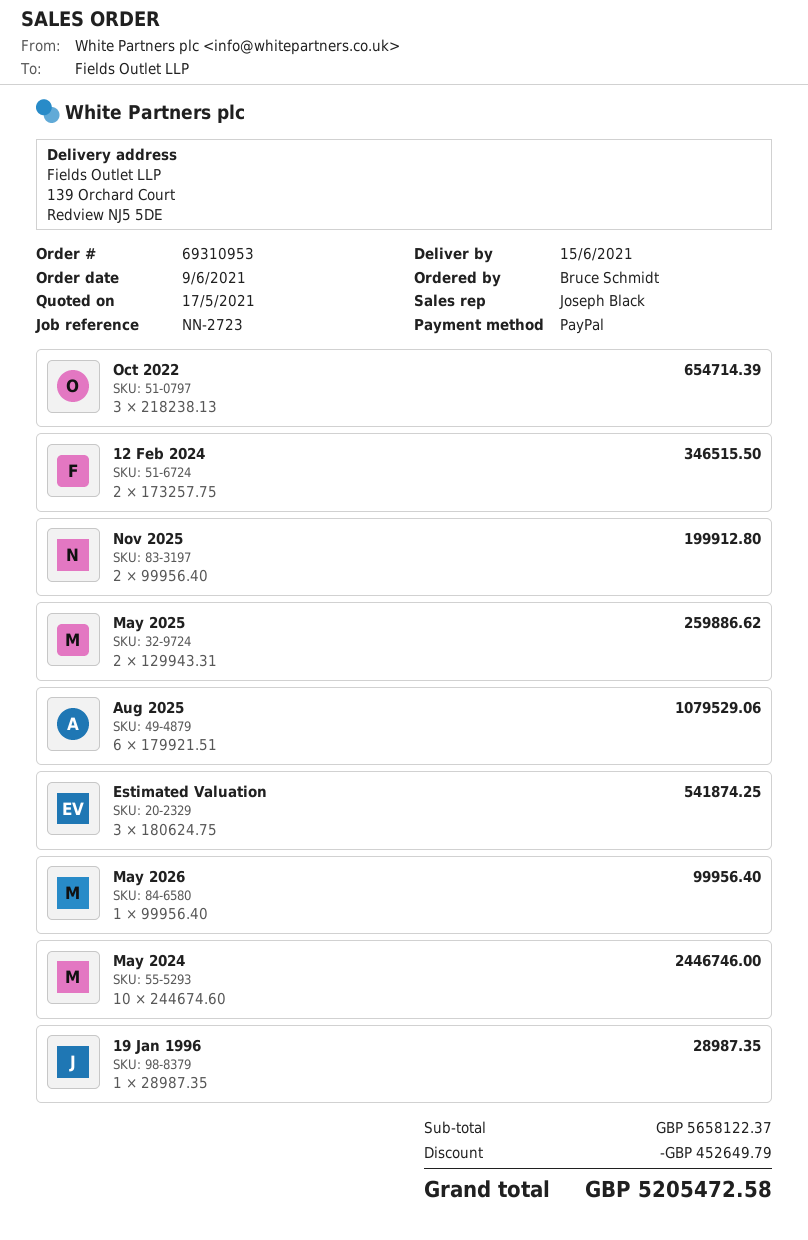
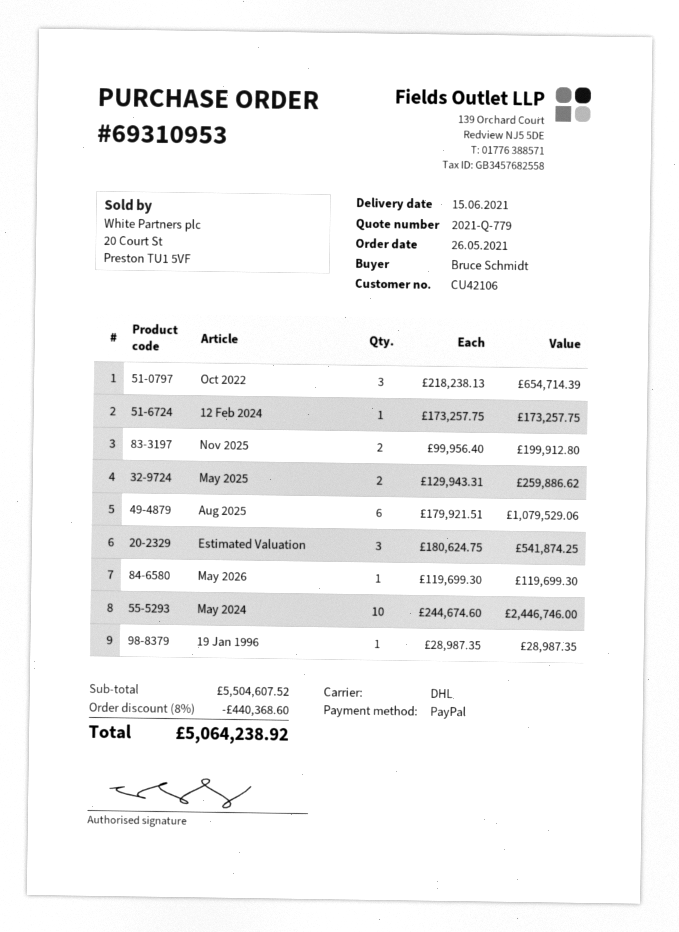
order date: 2021-06-09 -> 2021-05-26
12 Feb 2024: 2 x 173257.75 = 346515.50 -> 1 x 173257.75 = 173257.75
May 2026: 1 x 99956.40 = 99956.40 -> 1 x 119699.30 = 119699.30
subtotal: 5658122.37 -> 5504607.52
discount: 452649.79 -> 440368.60
total: 5205472.58 -> 5064238.92

